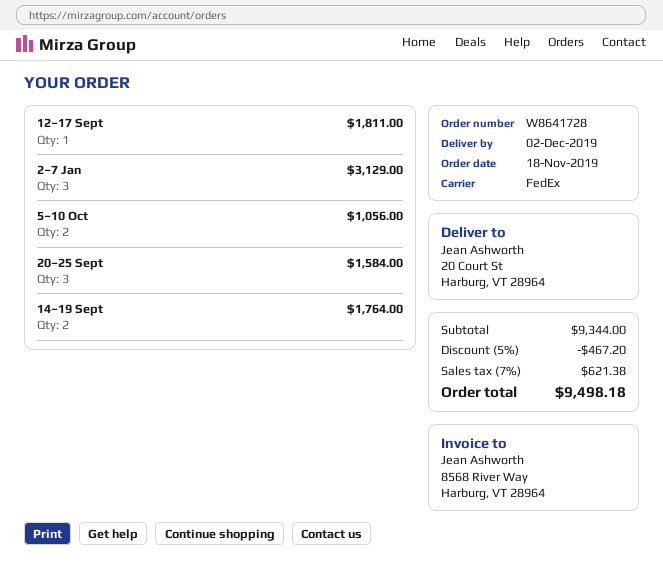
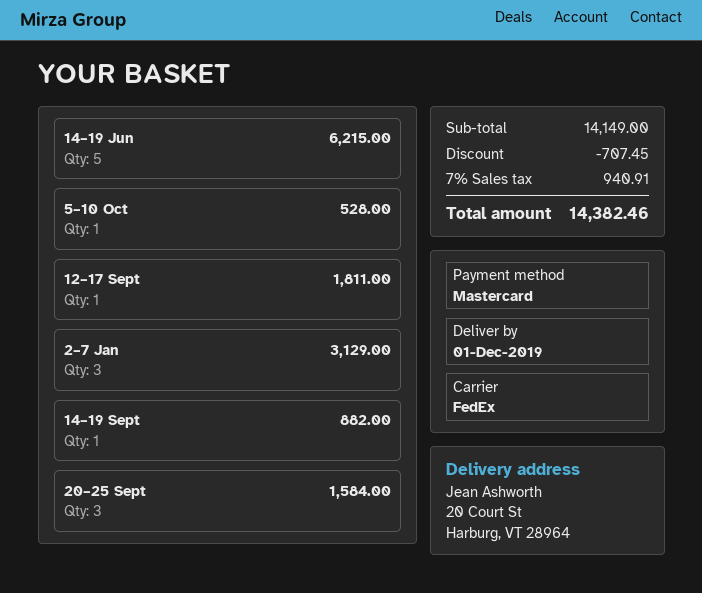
delivery date: 2019-12-02 -> 2019-12-01
5–10 Oct: 2 for 1056.00 -> 1 for 528.00
14–19 Sept: 2 for 1764.00 -> 1 for 882.00
14–19 Jun: none -> 5 for 6215.00
subtotal: 9344.00 -> 14149.00
discount: 467.20 -> 707.45
tax: 7% = 621.38 -> 7% = 940.91
total: 9498.18 -> 14382.46

